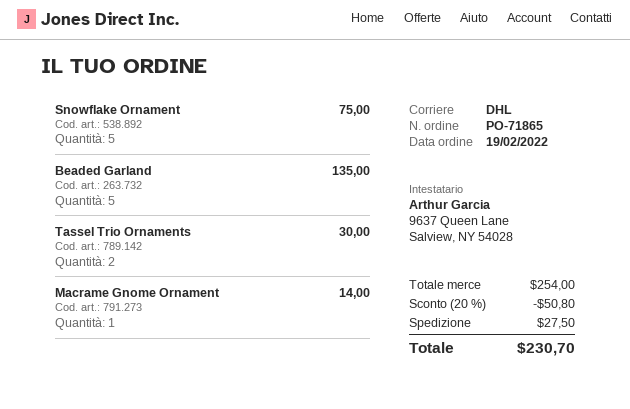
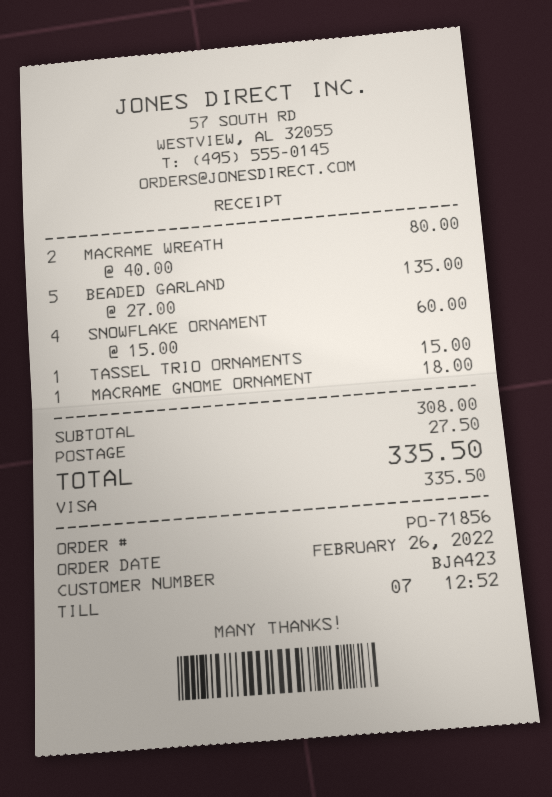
order number: PO-71865 -> PO-71856
order date: 2022-02-19 -> 2022-02-26
Snowflake Ornament: 5 for 75.00 -> 4 for 60.00
Tassel Trio Ornaments: 2 for 30.00 -> 1 for 15.00
Macrame Gnome Ornament: 1 for 14.00 -> 1 for 18.00
MACRAME WREATH: none -> 2 for 80.00
subtotal: 254.00 -> 308.00
discount: 20% = 50.80 -> none
total: 230.70 -> 335.50

